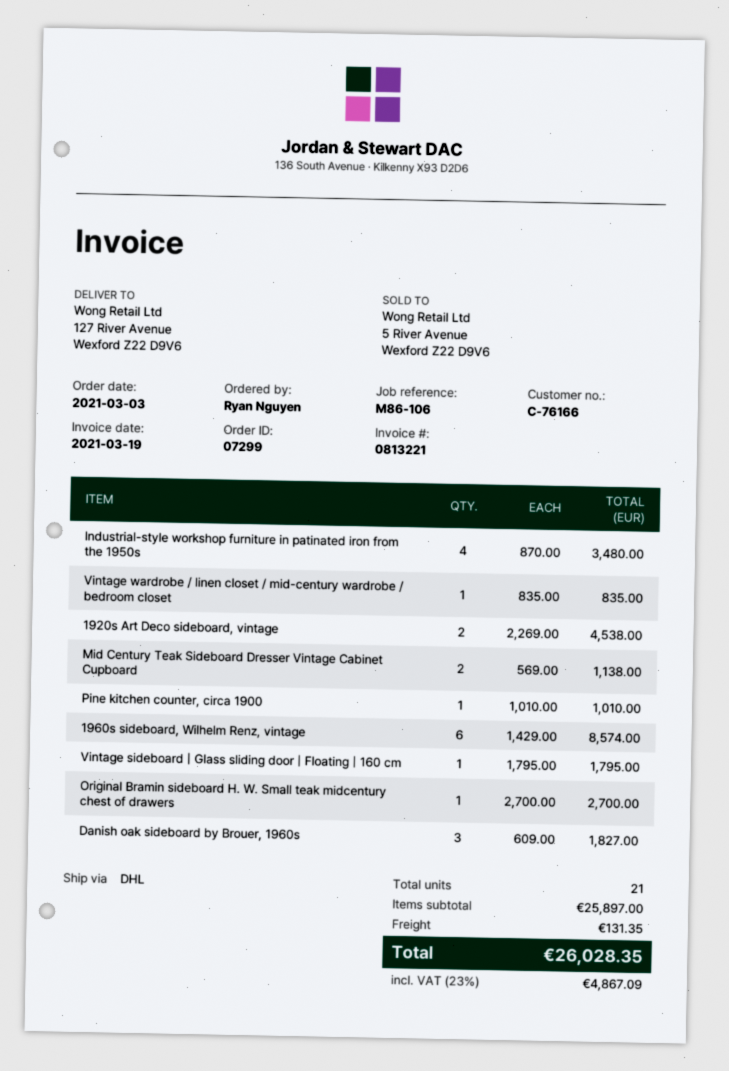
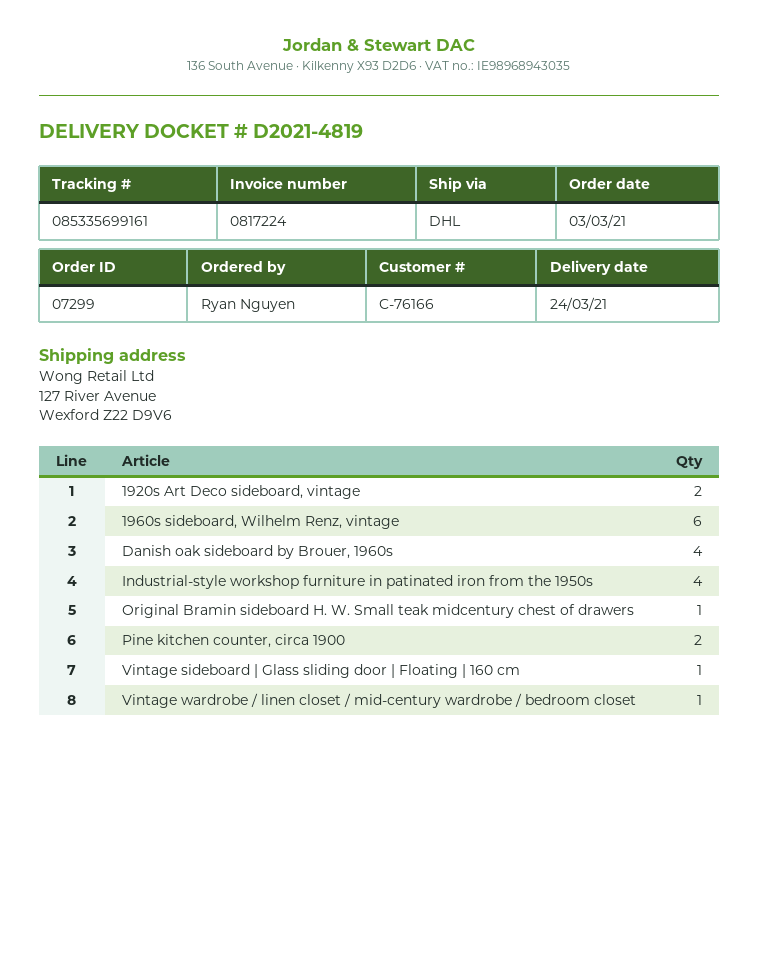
invoice number: 0813221 -> 0817224
Mid Century Teak Sideboard Dresser Vintage Cabinet Cupboard: 2 -> none
Pine kitchen counter, circa 1900: 1 -> 2
Danish oak sideboard by Brouer, 1960s: 3 -> 4

